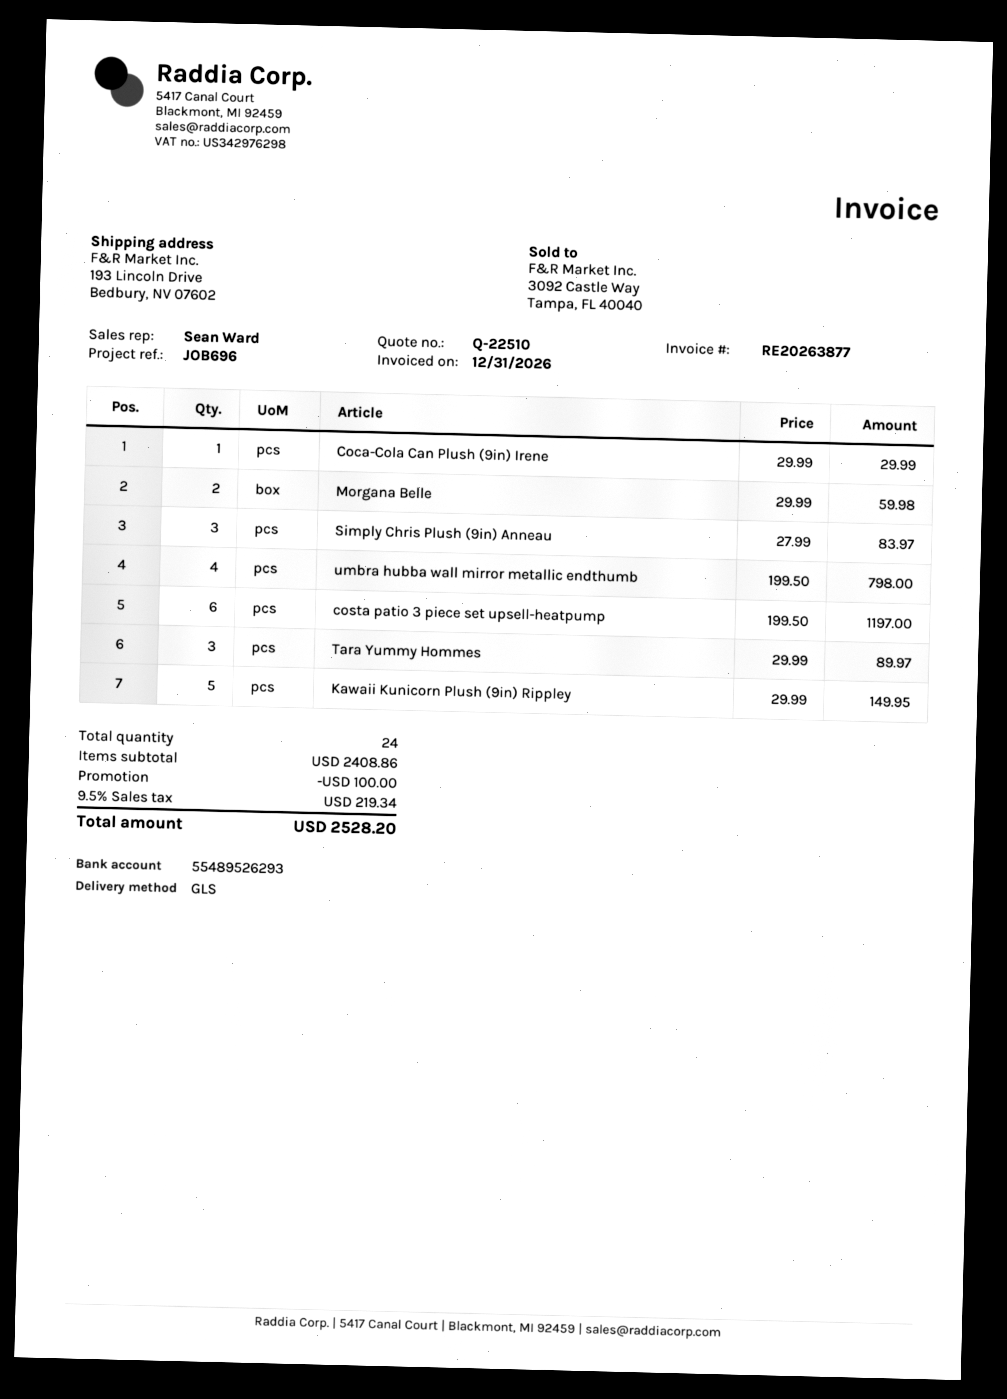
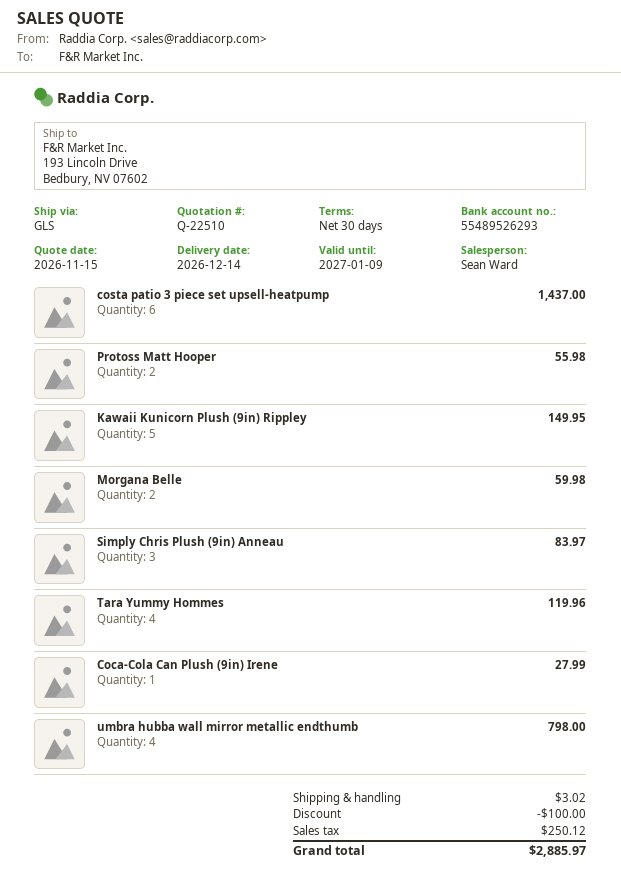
Coca-Cola Can Plush (9in) Irene: 1 for 29.99 -> 1 for 27.99
costa patio 3 piece set upsell-heatpump: 6 for 1197.00 -> 6 for 1437.00
Tara Yummy Hommes: 3 for 89.97 -> 4 for 119.96
Protoss Matt Hooper: none -> 2 for 55.98
shipping: none -> 3.02
tax: 219.34 -> 250.12
total: 2528.20 -> 2885.97

